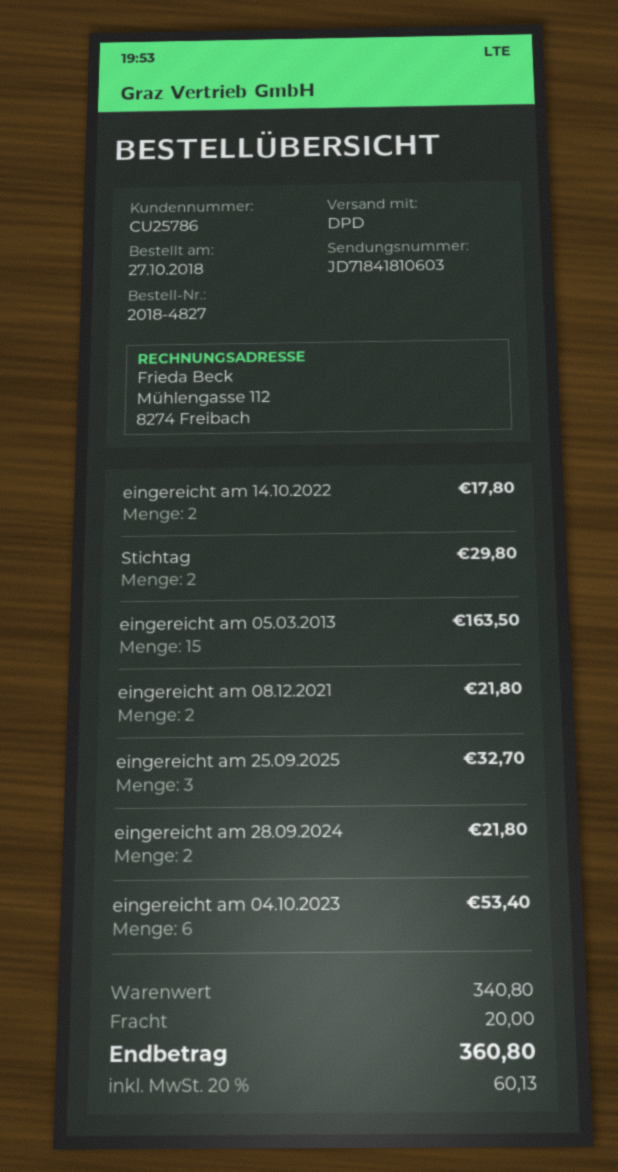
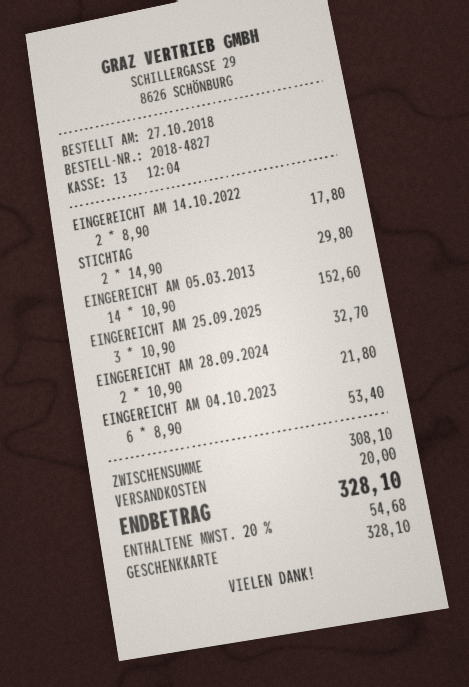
eingereicht am 05.03.2013: 15 for 163.50 -> 14 for 152.60
eingereicht am 08.12.2021: 2 for 21.80 -> none
subtotal: 340.80 -> 308.10
tax: 20% = 60.13 -> 20% = 54.68
total: 360.80 -> 328.10

